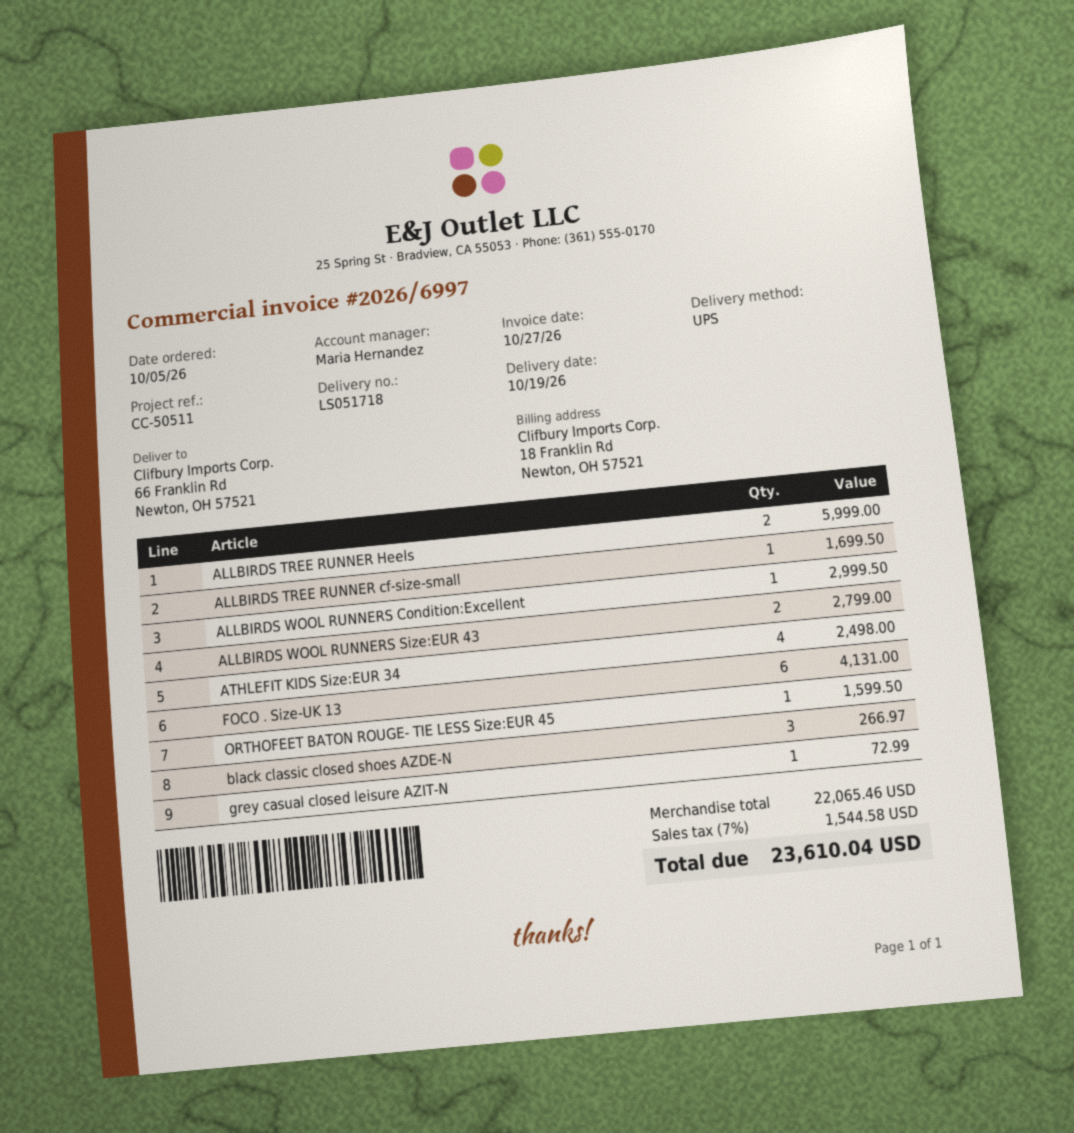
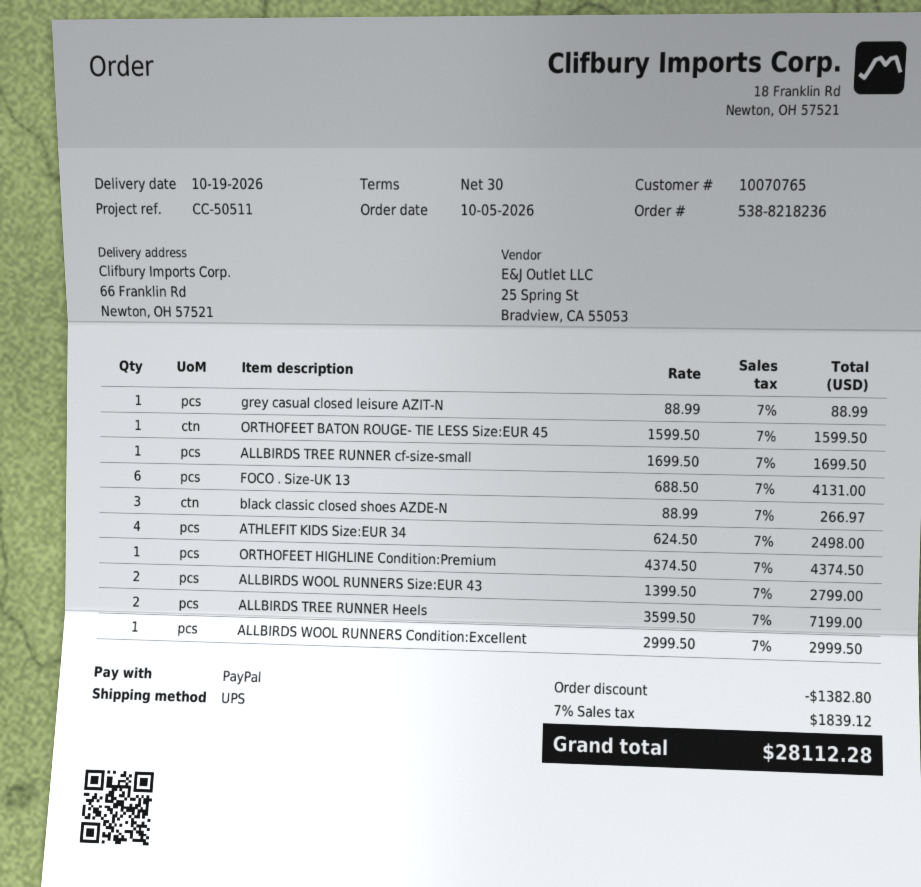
ALLBIRDS TREE RUNNER Heels: 2 for 5999.00 -> 2 for 7199.00
grey casual closed leisure AZIT-N: 1 for 72.99 -> 1 for 88.99
ORTHOFEET HIGHLINE Condition:Premium: none -> 1 for 4374.50
discount: none -> 1382.80
tax: 7% = 1544.58 -> 7% = 1839.12
total: 23610.04 -> 28112.28

